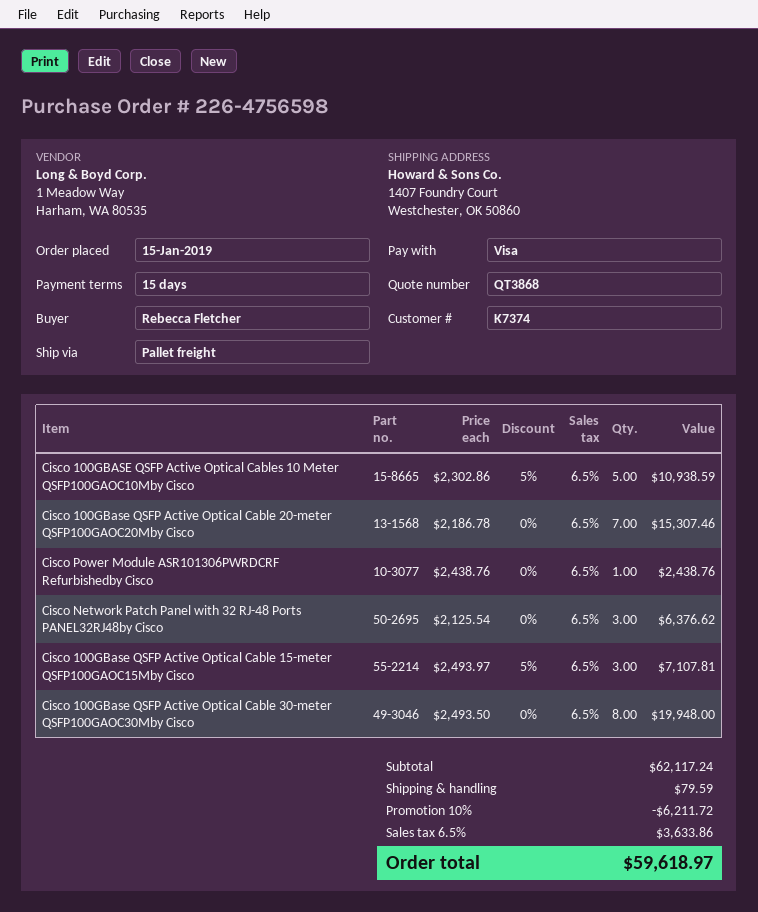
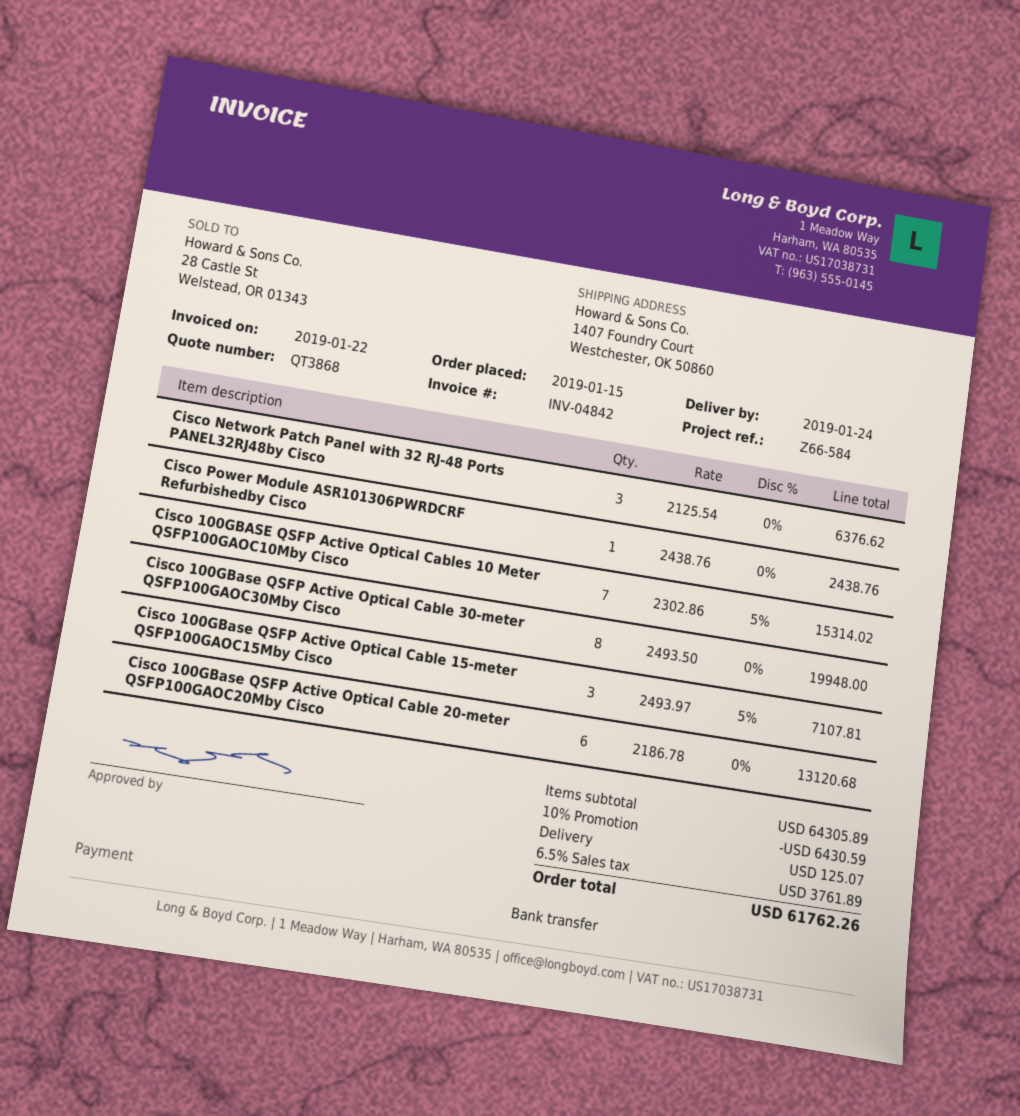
payment method: Visa -> bank transfer
Cisco 100GBASE QSFP Active Optical Cables 10 Meter QSFP100GAOC10Mby Cisco: 5 x 2302.86 - 5% = 10938.59 -> 7 x 2302.86 - 5% = 15314.02
Cisco 100GBase QSFP Active Optical Cable 20-meter QSFP100GAOC20Mby Cisco: 7 x 2186.78 = 15307.46 -> 6 x 2186.78 = 13120.68
subtotal: 62117.24 -> 64305.89
discount: 10% = 6211.72 -> 10% = 6430.59
shipping: 79.59 -> 125.07
tax: 6.5% = 3633.86 -> 6.5% = 3761.89
total: 59618.97 -> 61762.26

